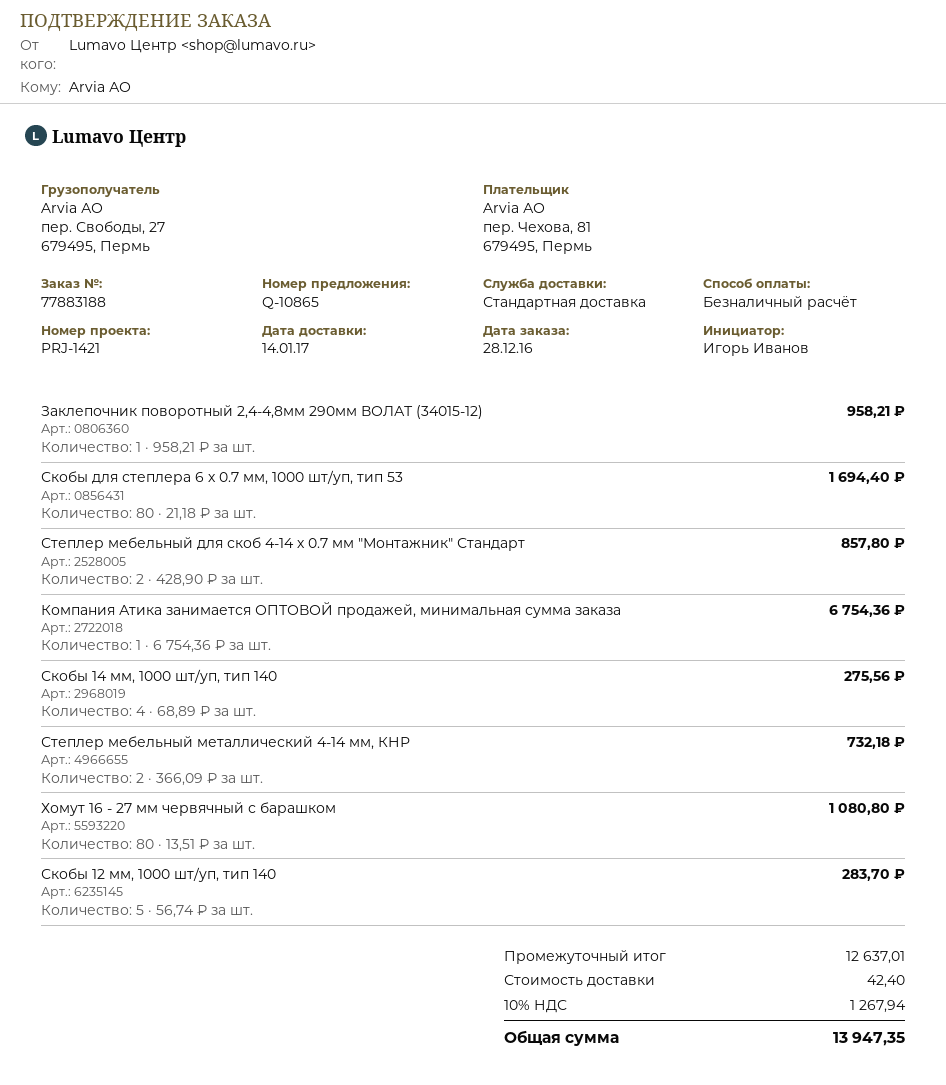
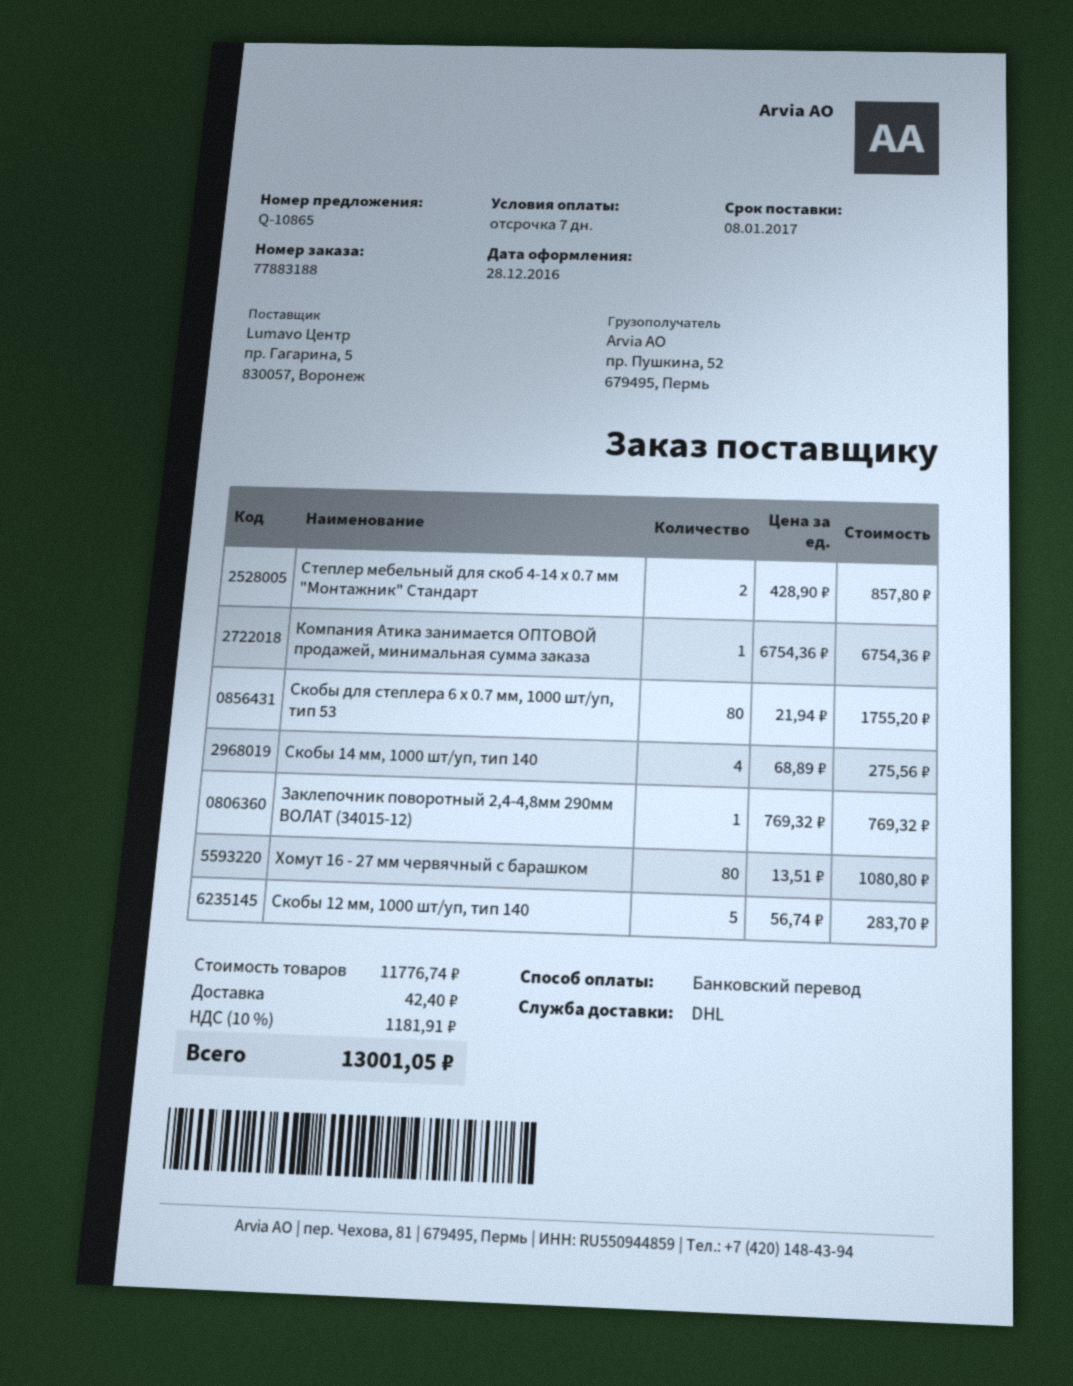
delivery date: 2017-01-14 -> 2017-01-08
shipping method: standard -> DHL
ship to: пер. Свободы, 27, 679495, Пермь -> пр. Пушкина, 52, 679495, Пермь
Заклепочник поворотный 2,4-4,8мм 290мм ВОЛАТ (34015-12): 1 x 958.21 = 958.21 -> 1 x 769.32 = 769.32
Скобы для степлера 6 х 0.7 мм, 1000 шт/уп, тип 53: 80 x 21.18 = 1694.40 -> 80 x 21.94 = 1755.20
Степлер мебельный металлический 4-14 мм, КНР: 2 x 366.09 = 732.18 -> none
subtotal: 12637.01 -> 11776.74
tax: 10% = 1267.94 -> 10% = 1181.91
total: 13947.35 -> 13001.05

